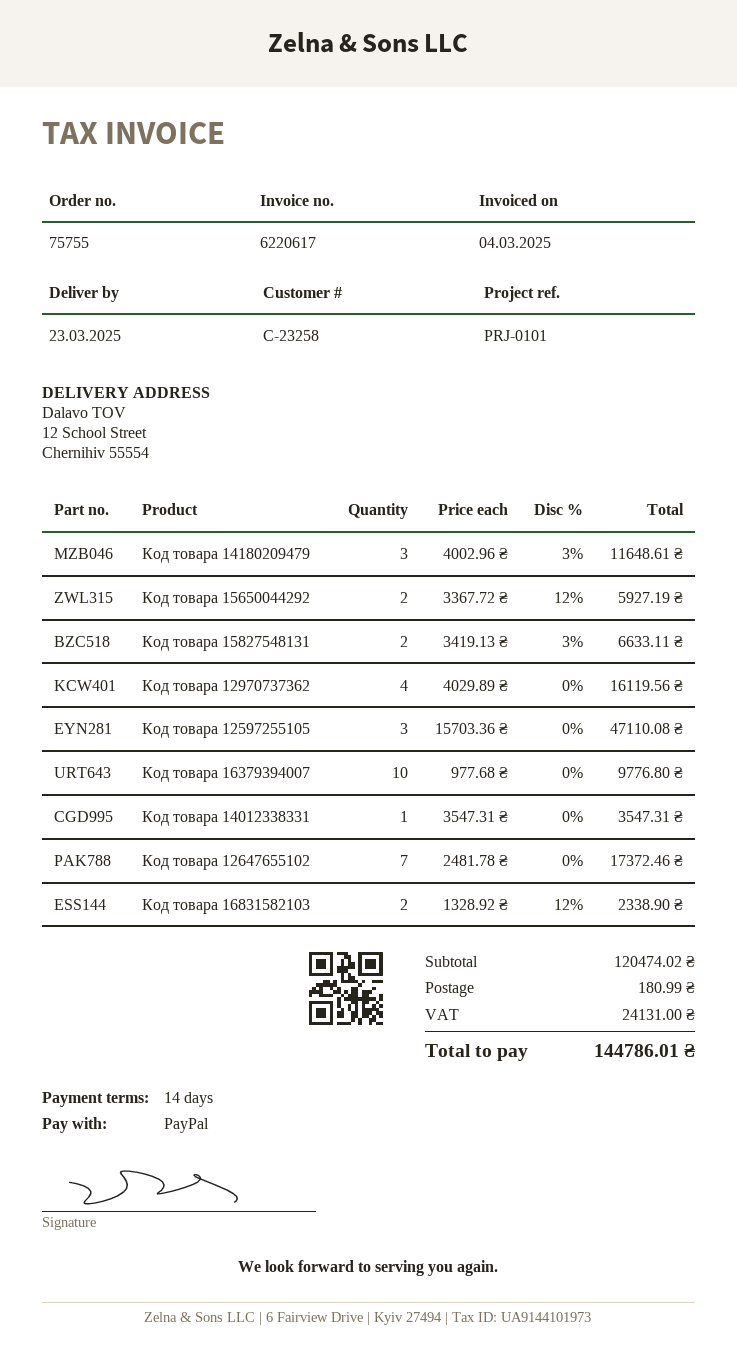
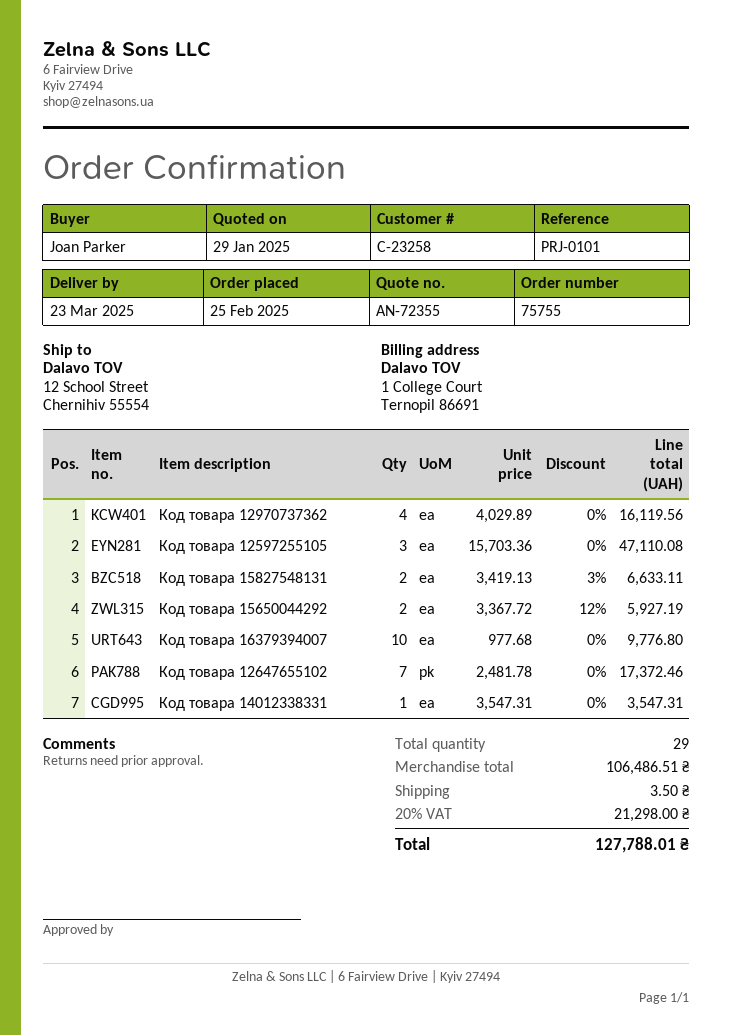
Код товара 14180209479: 3 x 4002.96 - 3% = 11648.61 -> none
Код товара 16831582103: 2 x 1328.92 - 12% = 2338.90 -> none
subtotal: 120474.02 -> 106486.51
shipping: 180.99 -> 3.50
tax: 24131.00 -> 21298.00
total: 144786.01 -> 127788.01

